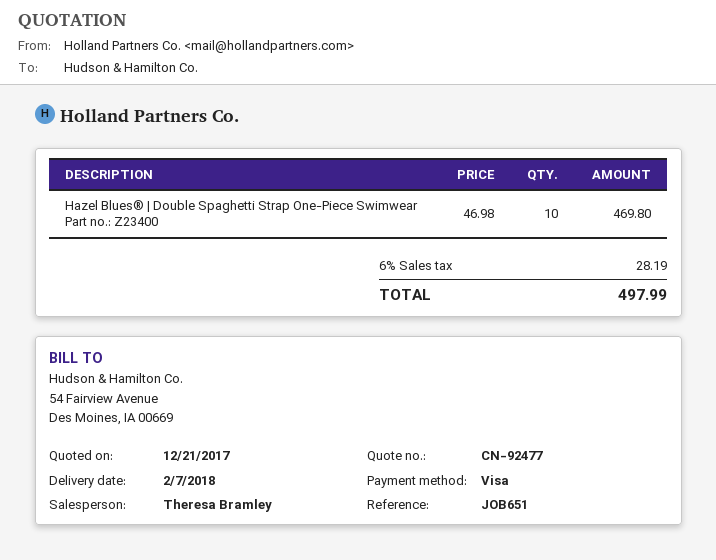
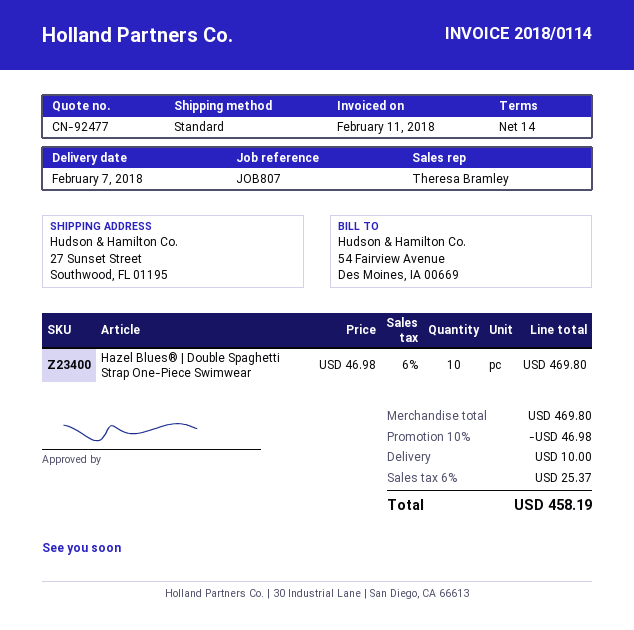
reference: JOB651 -> JOB807
discount: none -> 10% = 46.98
shipping: none -> 10.00
tax: 6% = 28.19 -> 6% = 25.37
total: 497.99 -> 458.19

